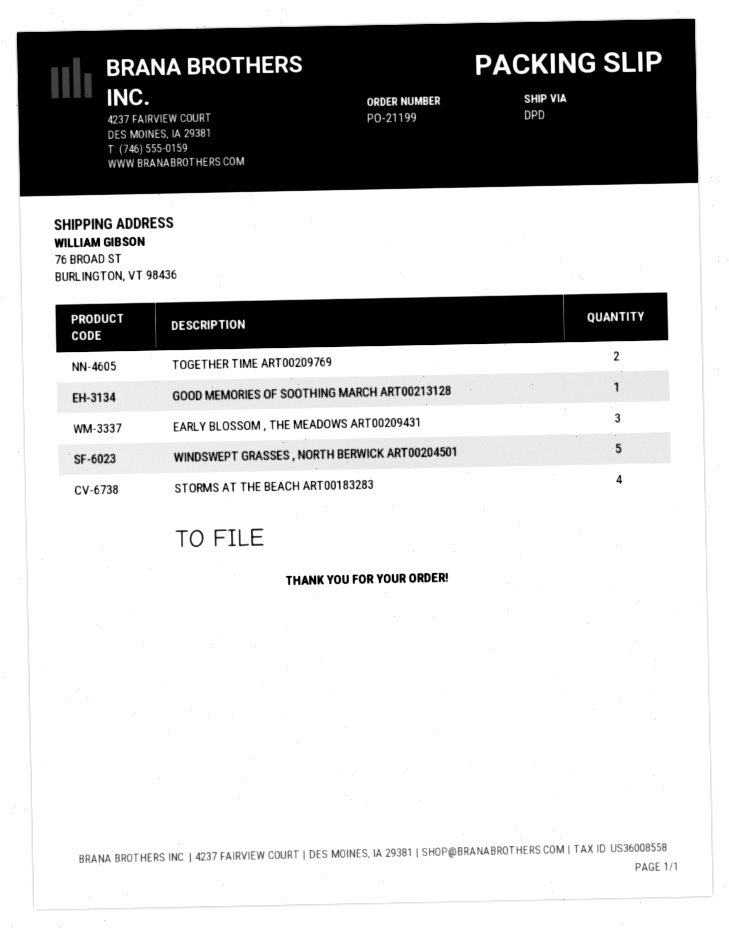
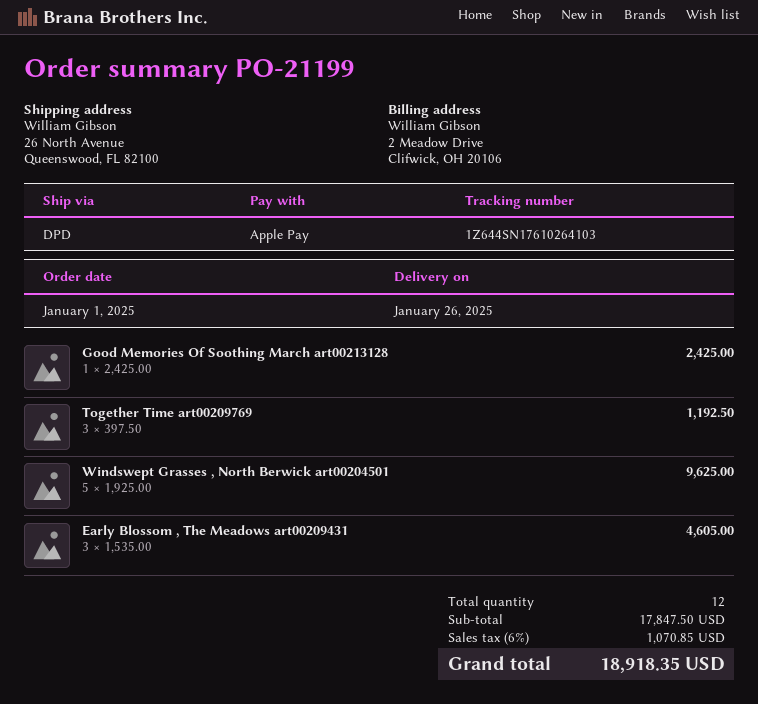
ship to: 76 BROAD ST, BURLINGTON, VT 98436 -> 26 North Avenue, Queenswood, FL 82100
TOGETHER TIME ART00209769: 2 -> 3
STORMS AT THE BEACH ART00183283: 4 -> none

